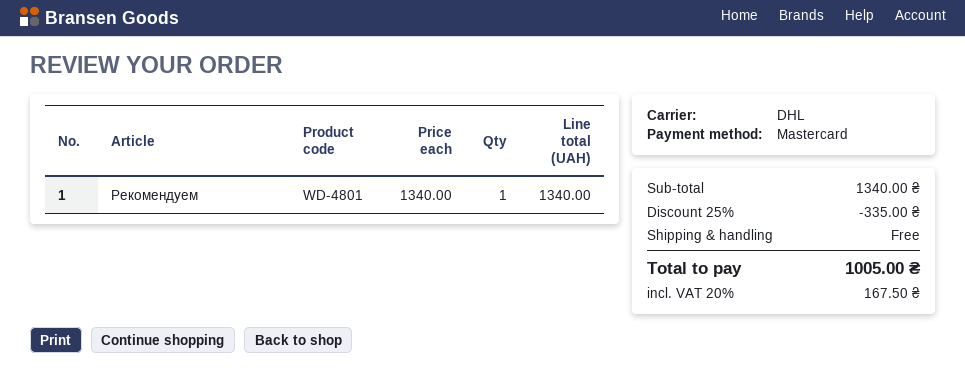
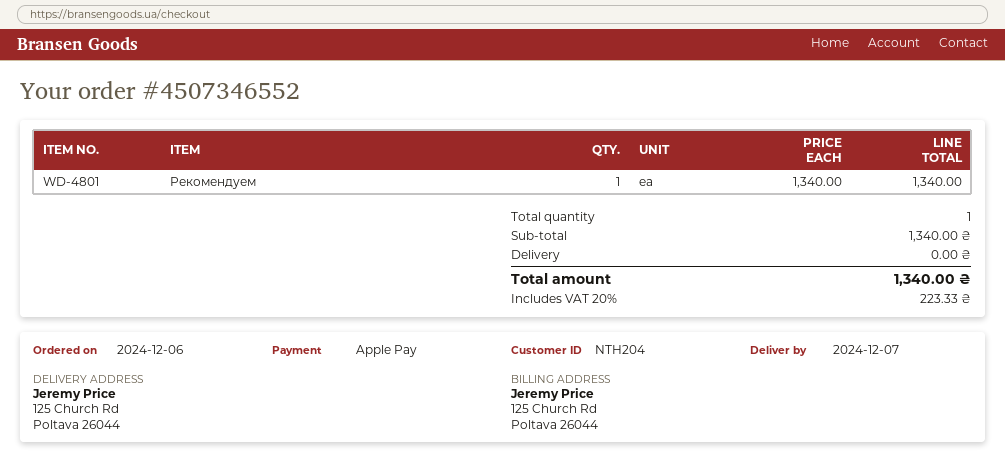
payment method: Mastercard -> Apple Pay
discount: 25% = 335.00 -> none
tax: 20% = 167.50 -> 20% = 223.33
total: 1005.00 -> 1340.00

